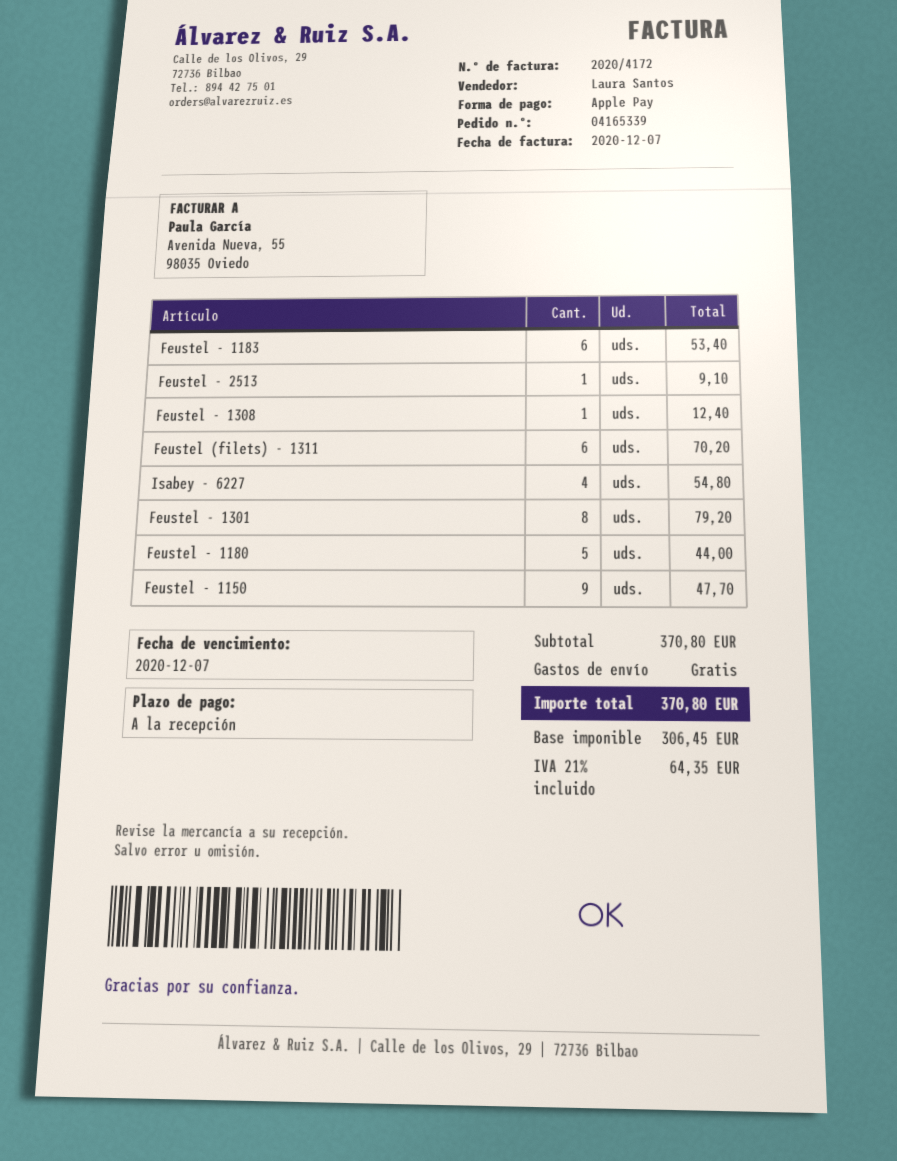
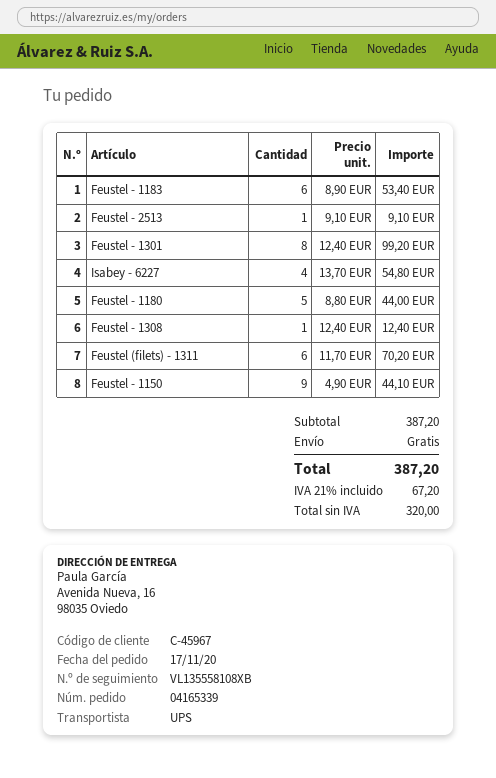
Feustel - 1301: 8 for 79.20 -> 8 for 99.20
Feustel - 1150: 9 for 47.70 -> 9 for 44.10
subtotal: 370.80 -> 387.20
net: 306.45 -> 320.00
tax: 21% = 64.35 -> 21% = 67.20
total: 370.80 -> 387.20

